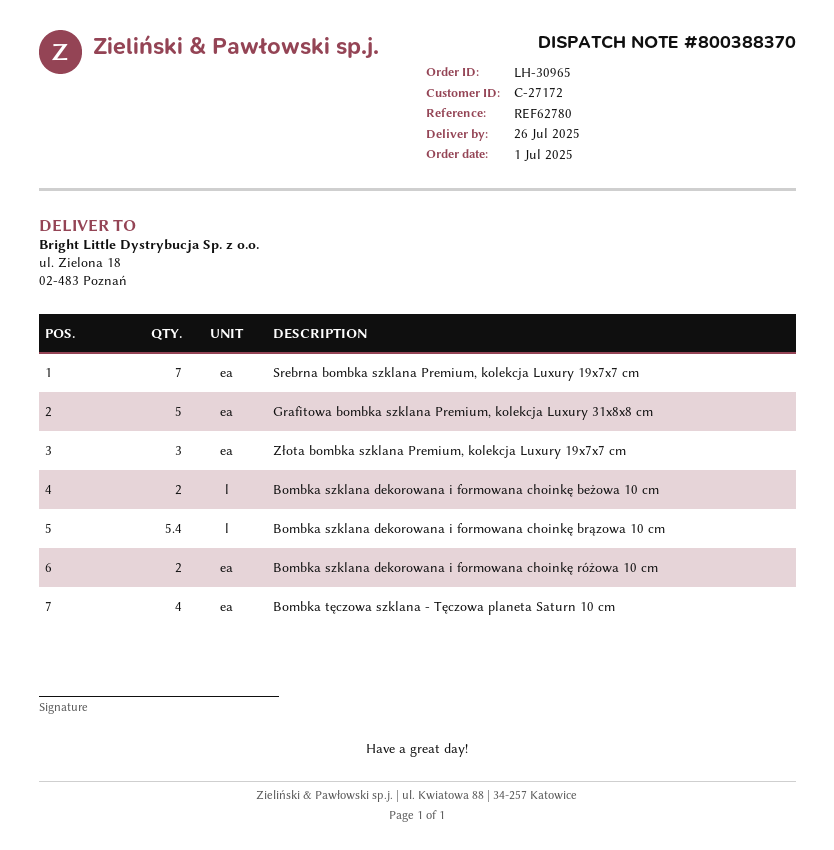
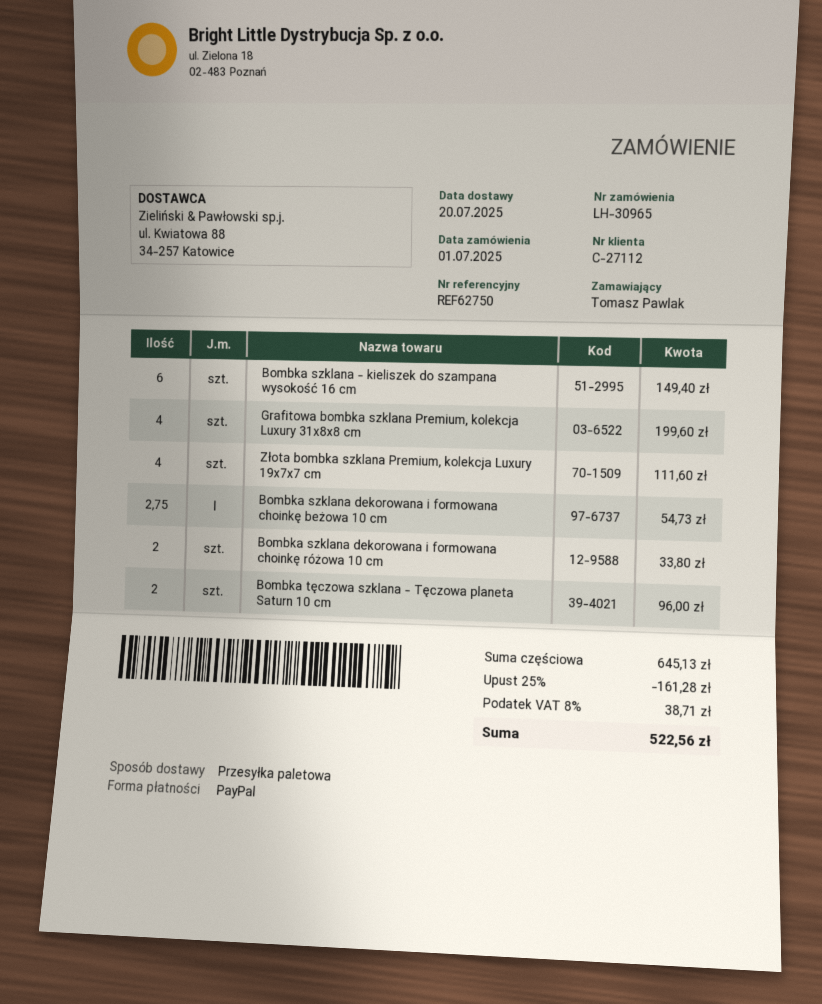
delivery date: 2025-07-26 -> 2025-07-20
customer number: C-27172 -> C-27112
reference: REF62780 -> REF62750
Srebrna bombka szklana Premium, kolekcja Luxury 19x7x7 cm: 7 -> none
Grafitowa bombka szklana Premium, kolekcja Luxury 31x8x8 cm: 5 -> 4
Złota bombka szklana Premium, kolekcja Luxury 19x7x7 cm: 3 -> 4
Bombka szklana dekorowana i formowana choinkę beżowa 10 cm: 2 -> 2.75
Bombka szklana dekorowana i formowana choinkę brązowa 10 cm: 5.4 -> none
Bombka tęczowa szklana - Tęczowa planeta Saturn 10 cm: 4 -> 2
Bombka szklana - kieliszek do szampana wysokość 16 cm: none -> 6

